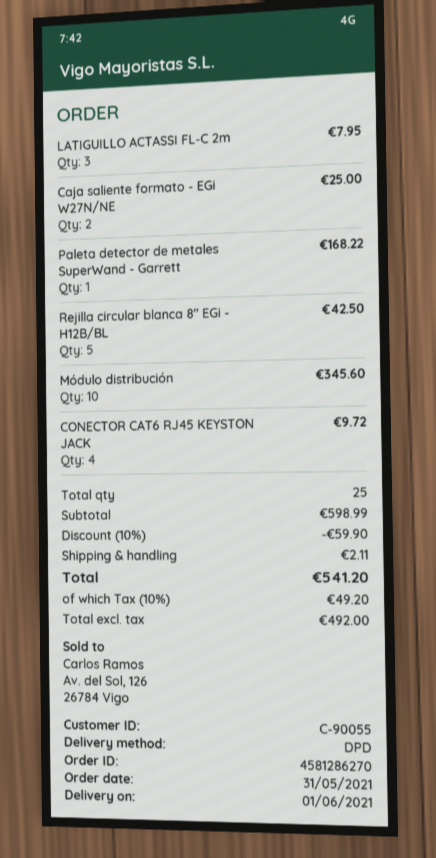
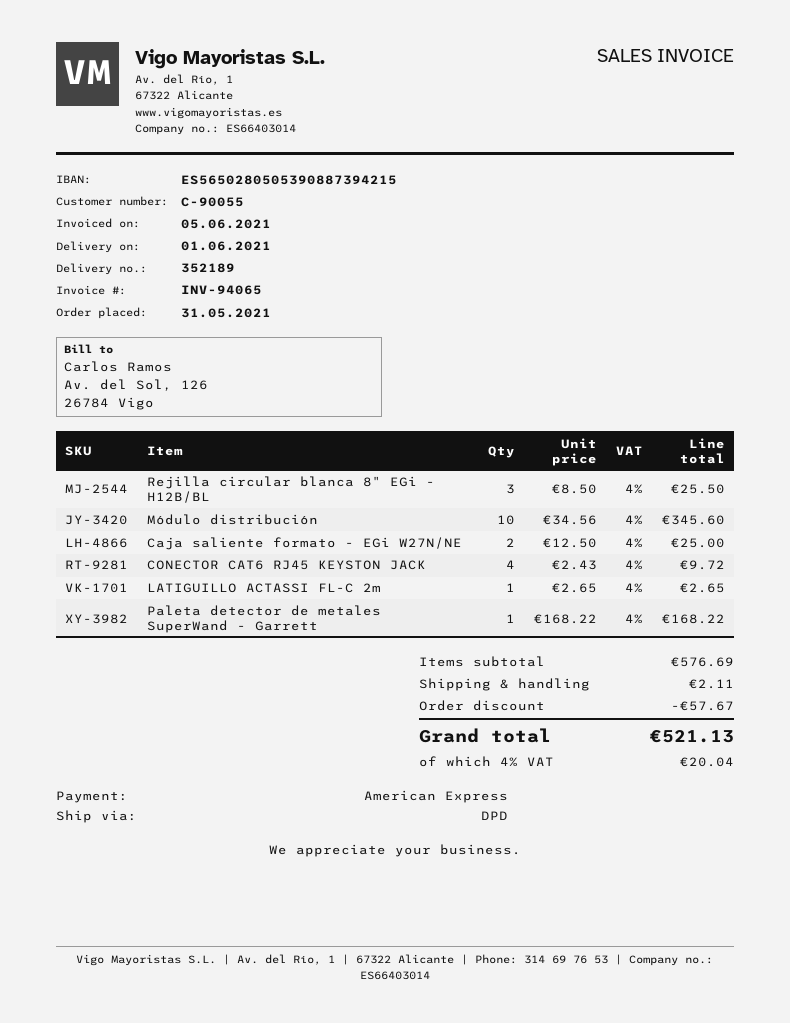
LATIGUILLO ACTASSI FL-C 2m: 3 for 7.95 -> 1 for 2.65
Rejilla circular blanca 8" EGi - H12B/BL: 5 for 42.50 -> 3 for 25.50
subtotal: 598.99 -> 576.69
discount: 59.90 -> 57.67
tax: 10% = 49.20 -> 4% = 20.04
total: 541.20 -> 521.13

